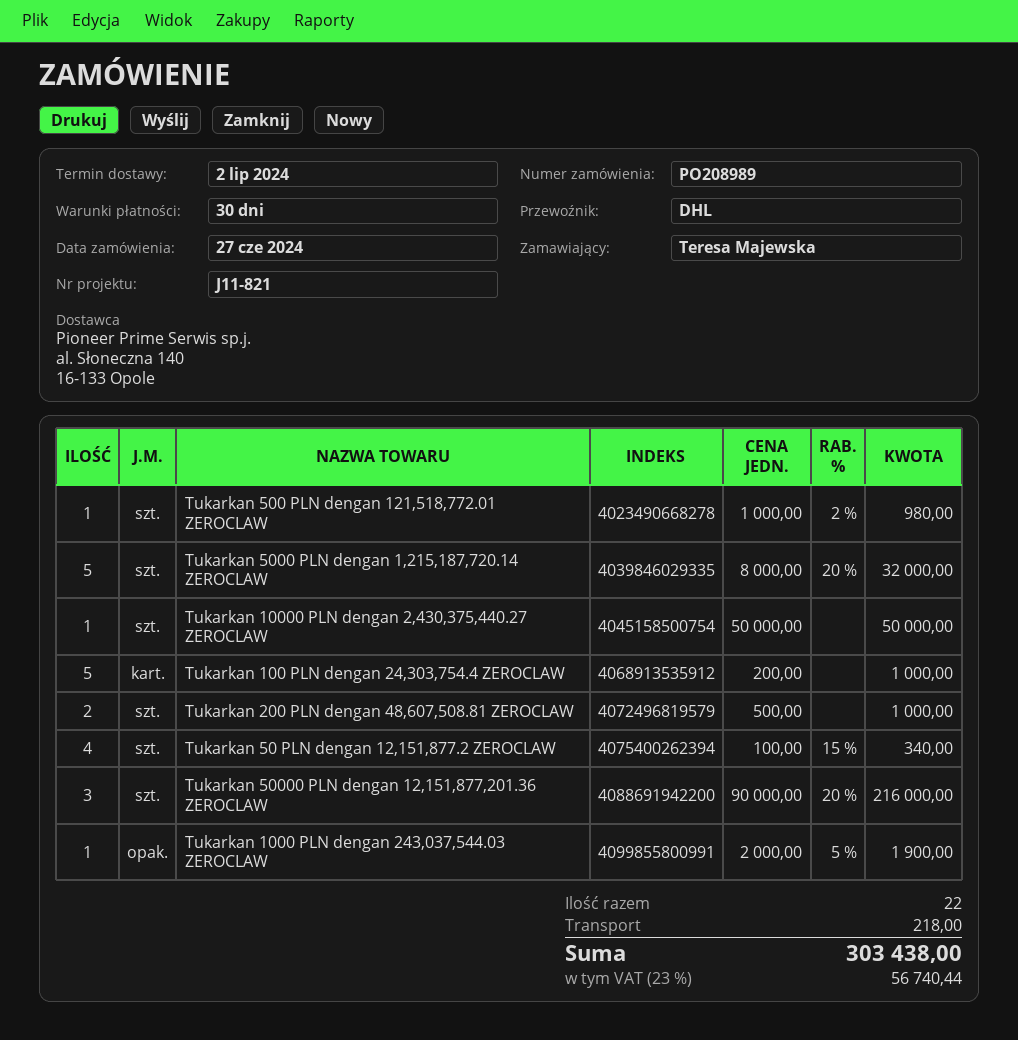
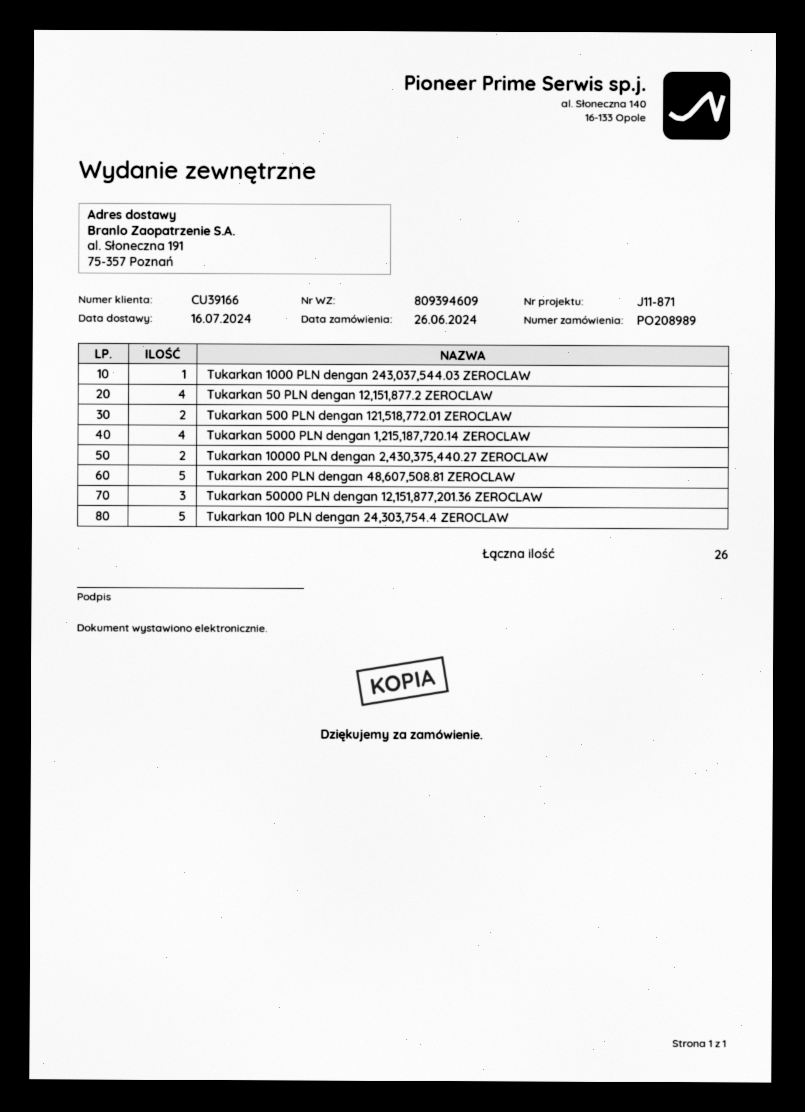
order date: 2024-06-27 -> 2024-06-26
delivery date: 2024-07-02 -> 2024-07-16
reference: J11-821 -> J11-871
Tukarkan 500 PLN dengan 121,518,772.01 ZEROCLAW: 1 -> 2
Tukarkan 5000 PLN dengan 1,215,187,720.14 ZEROCLAW: 5 -> 4
Tukarkan 10000 PLN dengan 2,430,375,440.27 ZEROCLAW: 1 -> 2
Tukarkan 200 PLN dengan 48,607,508.81 ZEROCLAW: 2 -> 5
total quantity: 22 -> 26

